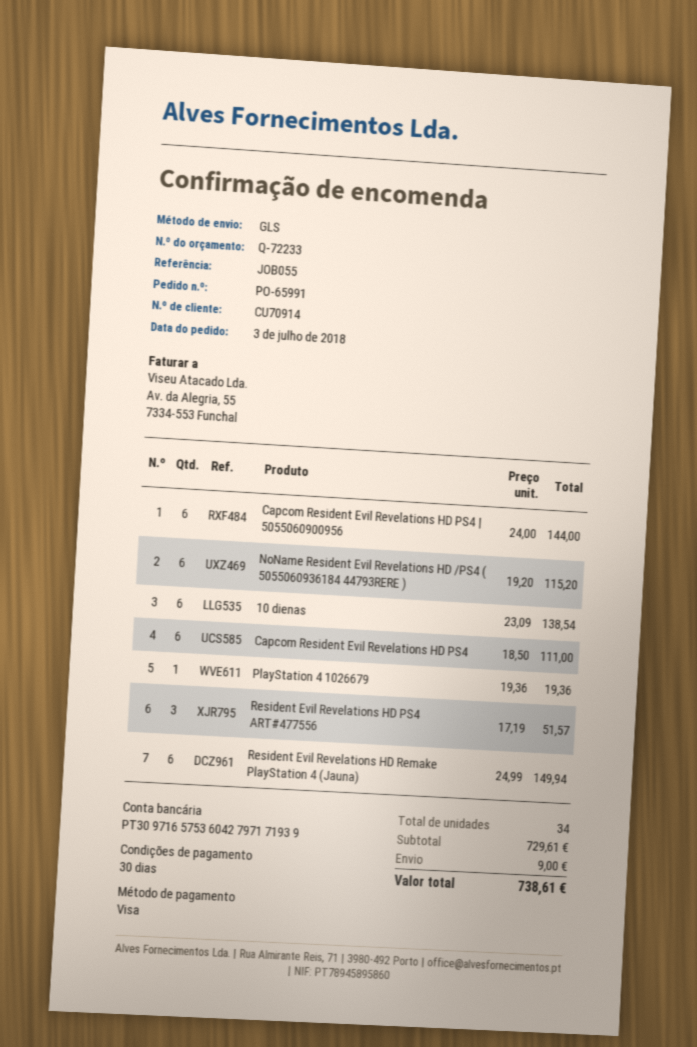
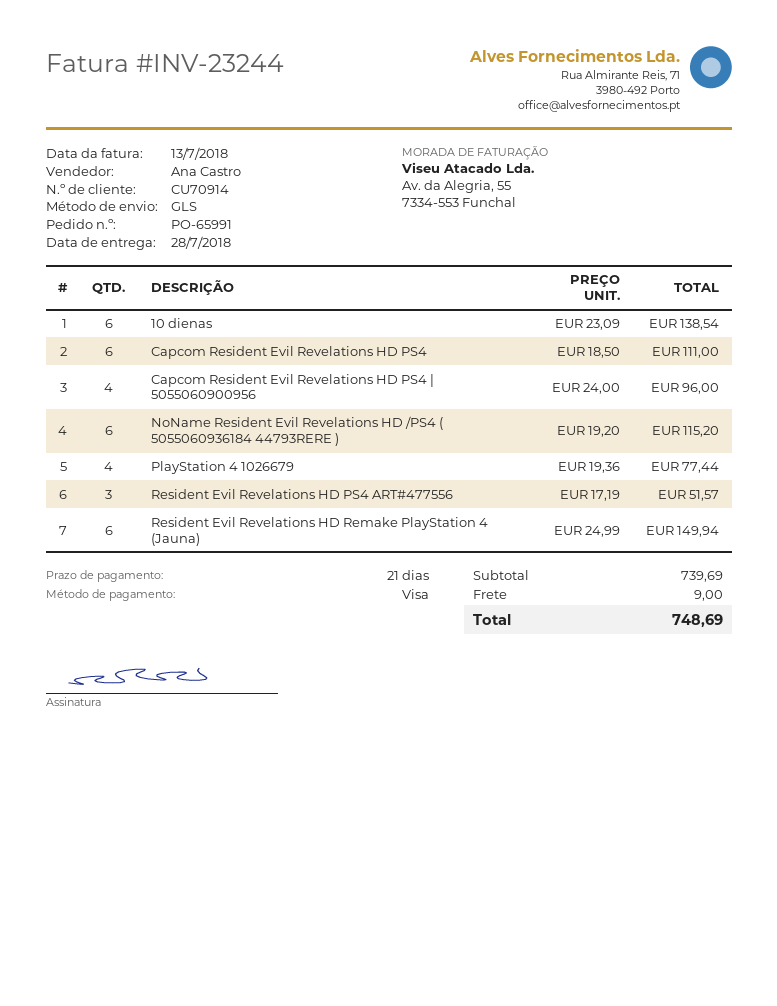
payment terms: 30 days -> 21 days
Capcom Resident Evil Revelations HD PS4 | 5055060900956: 6 x 24.00 = 144.00 -> 4 x 24.00 = 96.00
PlayStation 4 1026679: 1 x 19.36 = 19.36 -> 4 x 19.36 = 77.44
subtotal: 729.61 -> 739.69
total: 738.61 -> 748.69

